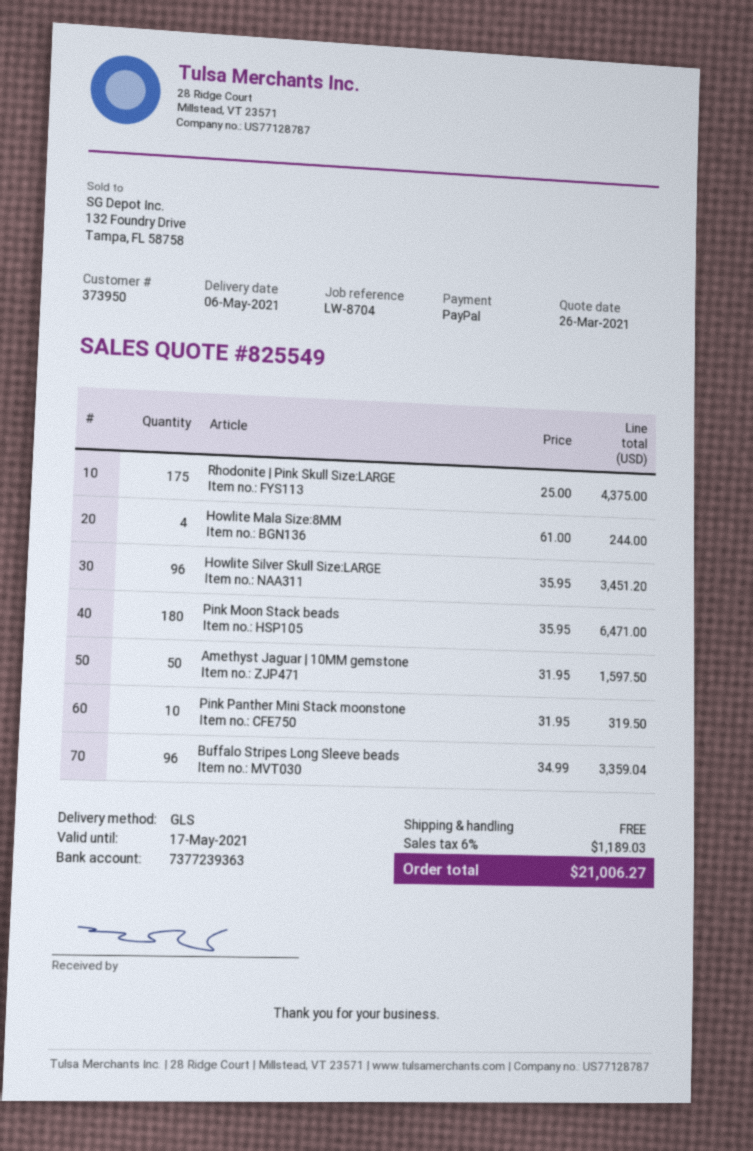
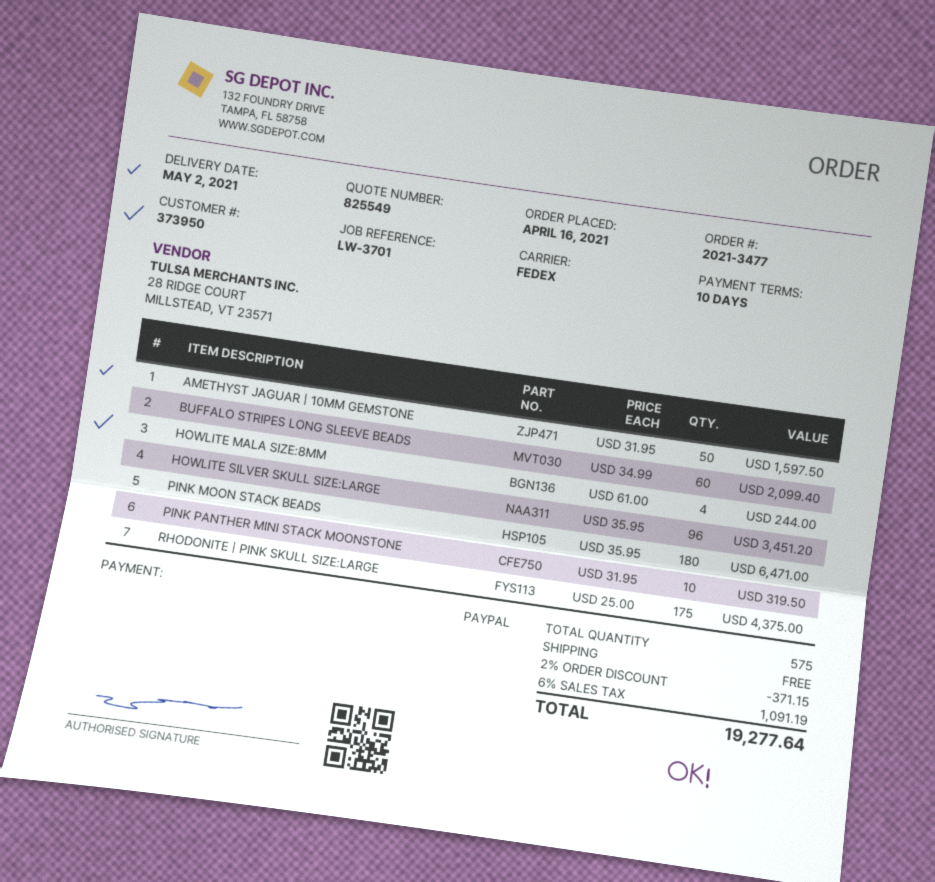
delivery date: 2021-05-06 -> 2021-05-02
reference: LW-8704 -> LW-3701
shipping method: GLS -> FedEx
Buffalo Stripes Long Sleeve beads: 96 x 34.99 = 3359.04 -> 60 x 34.99 = 2099.40
discount: none -> 2% = 371.15
tax: 6% = 1189.03 -> 6% = 1091.19
total: 21006.27 -> 19277.64

